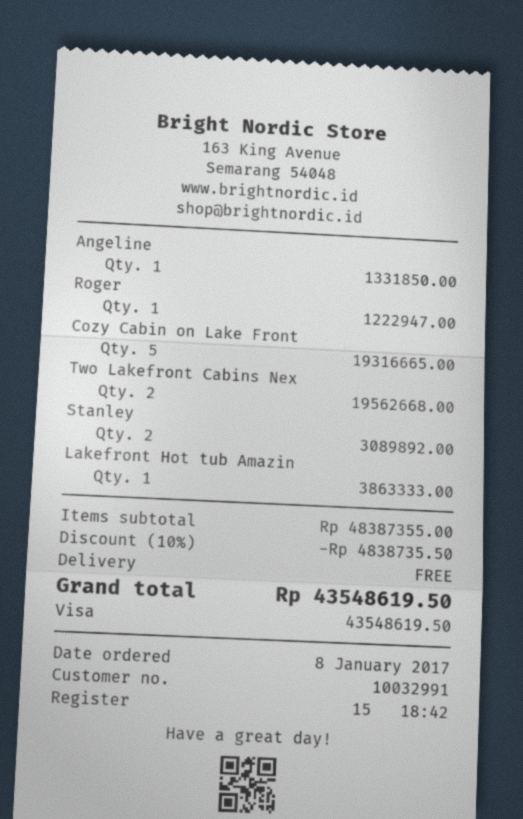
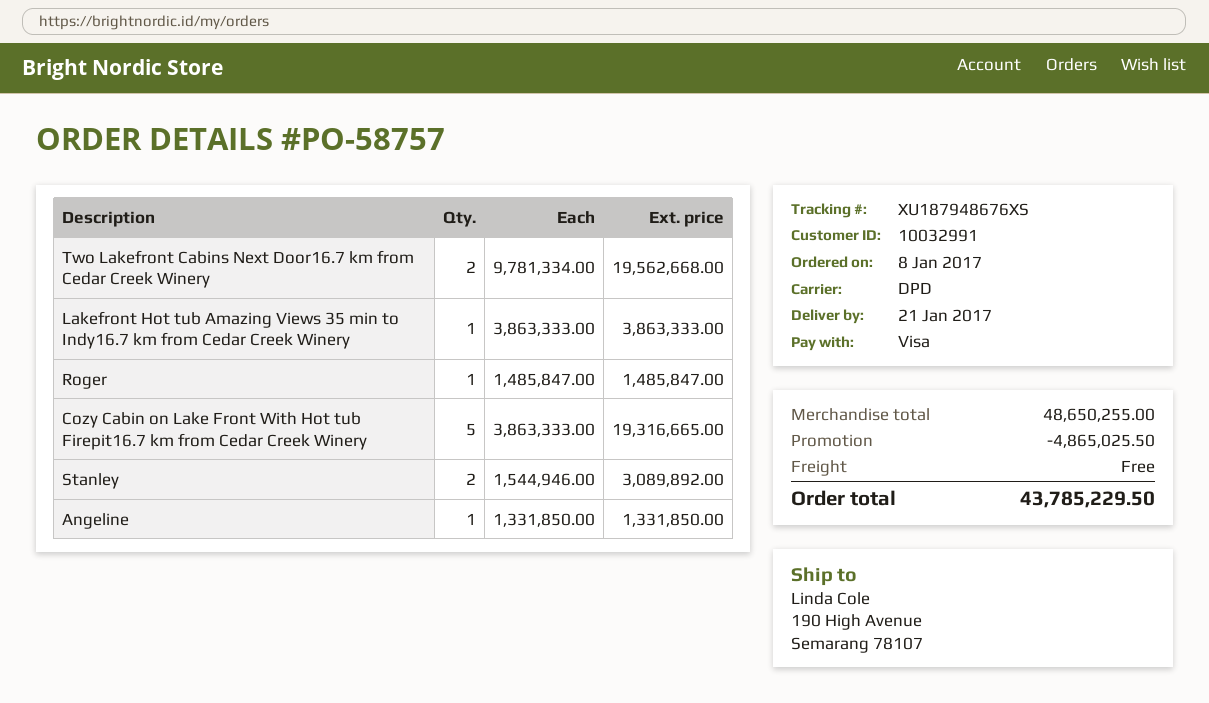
Roger: 1 for 1222947.00 -> 1 for 1485847.00
subtotal: 48387355.00 -> 48650255.00
discount: 4838735.50 -> 4865025.50
total: 43548619.50 -> 43785229.50

